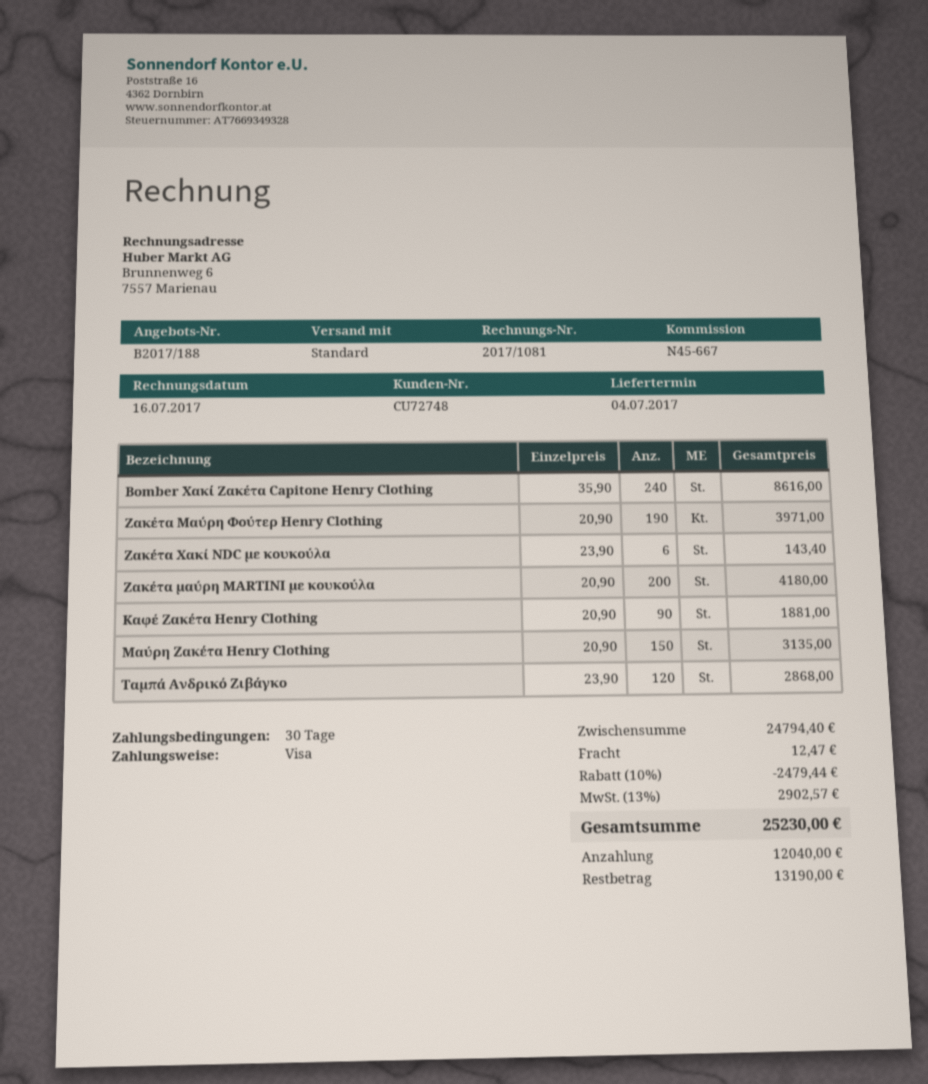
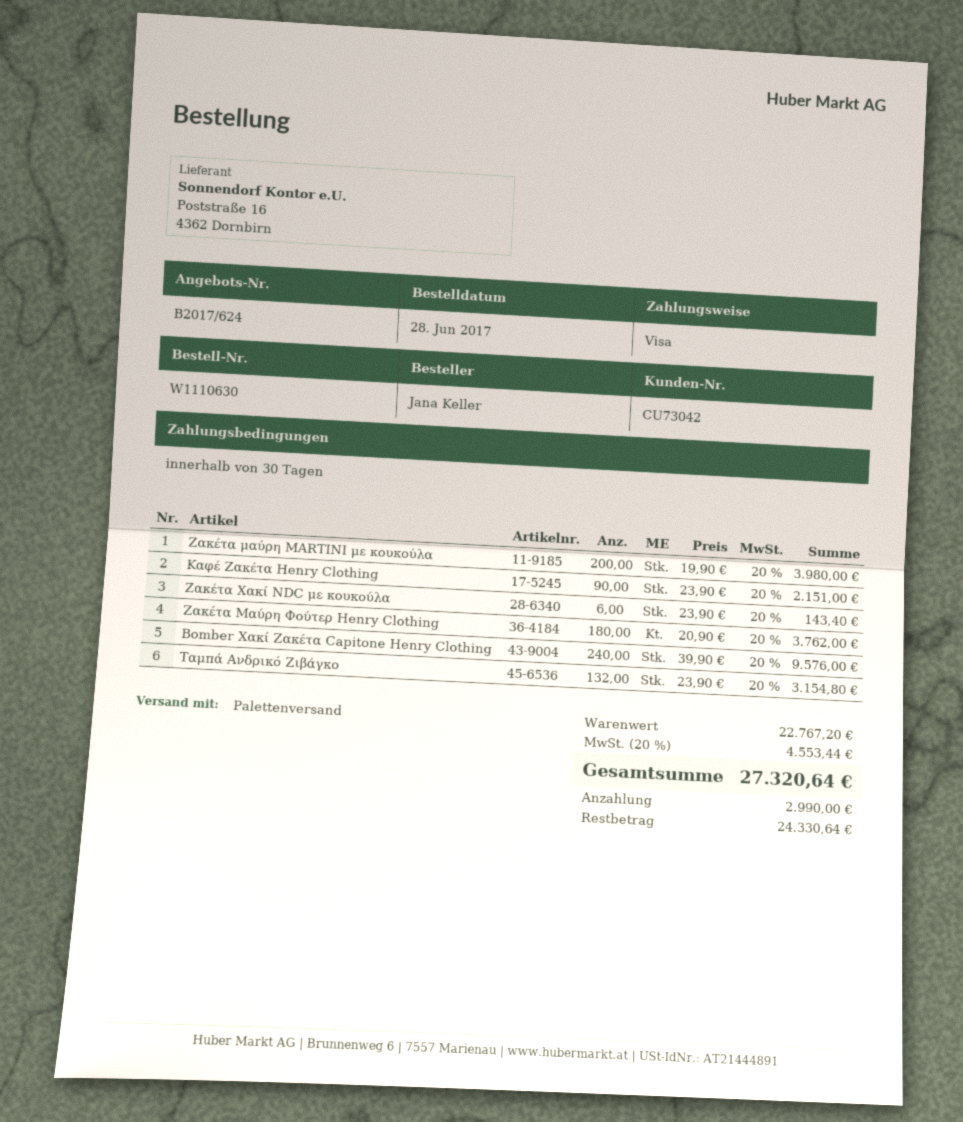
quote number: B2017/188 -> B2017/624
customer number: CU72748 -> CU73042
shipping method: standard -> pallet freight
Bomber Χακί Ζακέτα Capitone Henry Clothing: 240 x 35.90 = 8616.00 -> 240 x 39.90 = 9576.00
Ζακέτα Μαύρη Φούτερ Henry Clothing: 190 x 20.90 = 3971.00 -> 180 x 20.90 = 3762.00
Ζακέτα μαύρη MARTINI με κουκούλα: 200 x 20.90 = 4180.00 -> 200 x 19.90 = 3980.00
Καφέ Ζακέτα Henry Clothing: 90 x 20.90 = 1881.00 -> 90 x 23.90 = 2151.00
Μαύρη Ζακέτα Henry Clothing: 150 x 20.90 = 3135.00 -> none
Ταμπά Ανδρικό Ζιβάγκο: 120 x 23.90 = 2868.00 -> 132 x 23.90 = 3154.80
subtotal: 24794.40 -> 22767.20
discount: 10% = 2479.44 -> none
shipping: 12.47 -> none
tax: 13% = 2902.57 -> 20% = 4553.44
total: 25230.00 -> 27320.64
deposit: 12040.00 -> 2990.00
balance: 13190.00 -> 24330.64

